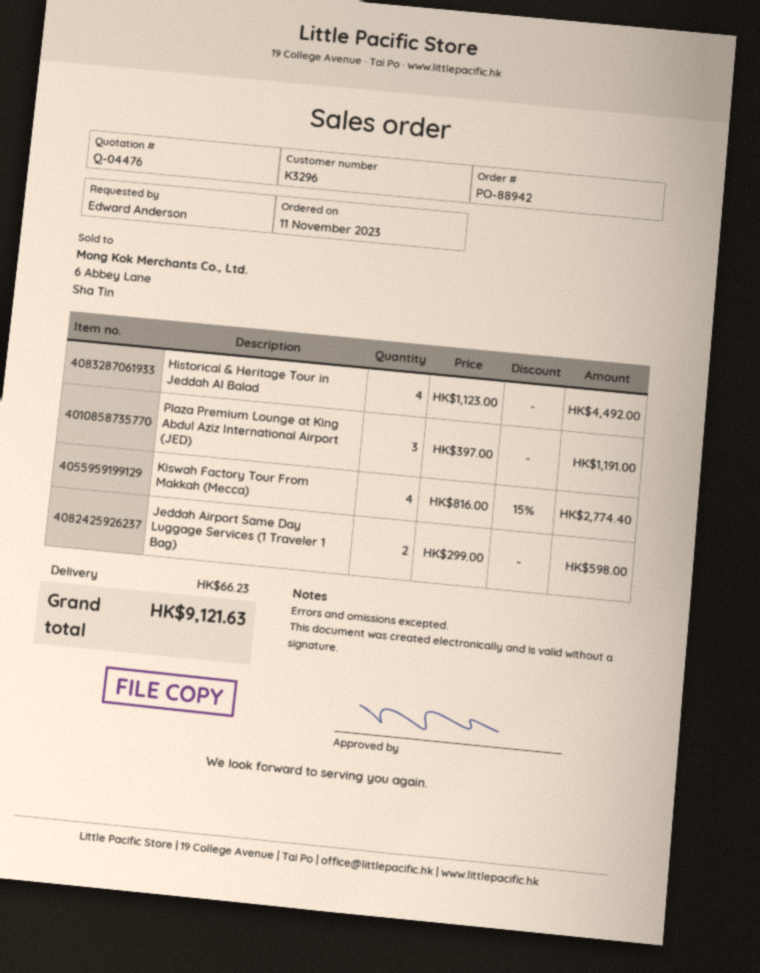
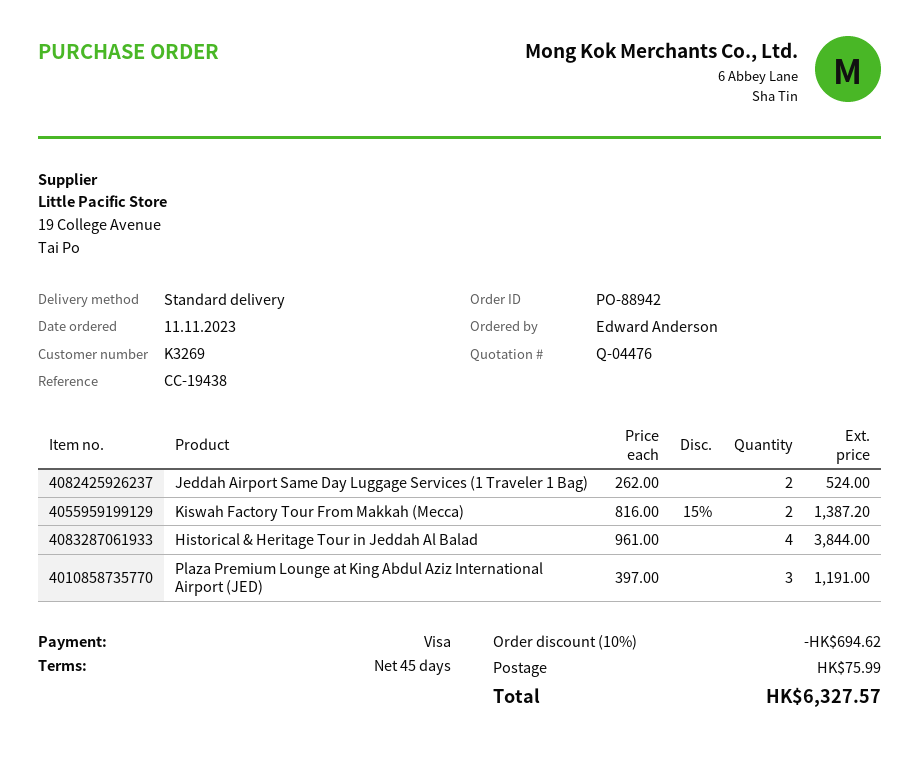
customer number: K3296 -> K3269
Historical & Heritage Tour in Jeddah Al Balad: 4 x 1123.00 = 4492.00 -> 4 x 961.00 = 3844.00
Kiswah Factory Tour From Makkah (Mecca): 4 x 816.00 - 15% = 2774.40 -> 2 x 816.00 - 15% = 1387.20
Jeddah Airport Same Day Luggage Services (1 Traveler 1 Bag): 2 x 299.00 = 598.00 -> 2 x 262.00 = 524.00
discount: none -> 10% = 694.62
shipping: 66.23 -> 75.99
total: 9121.63 -> 6327.57

